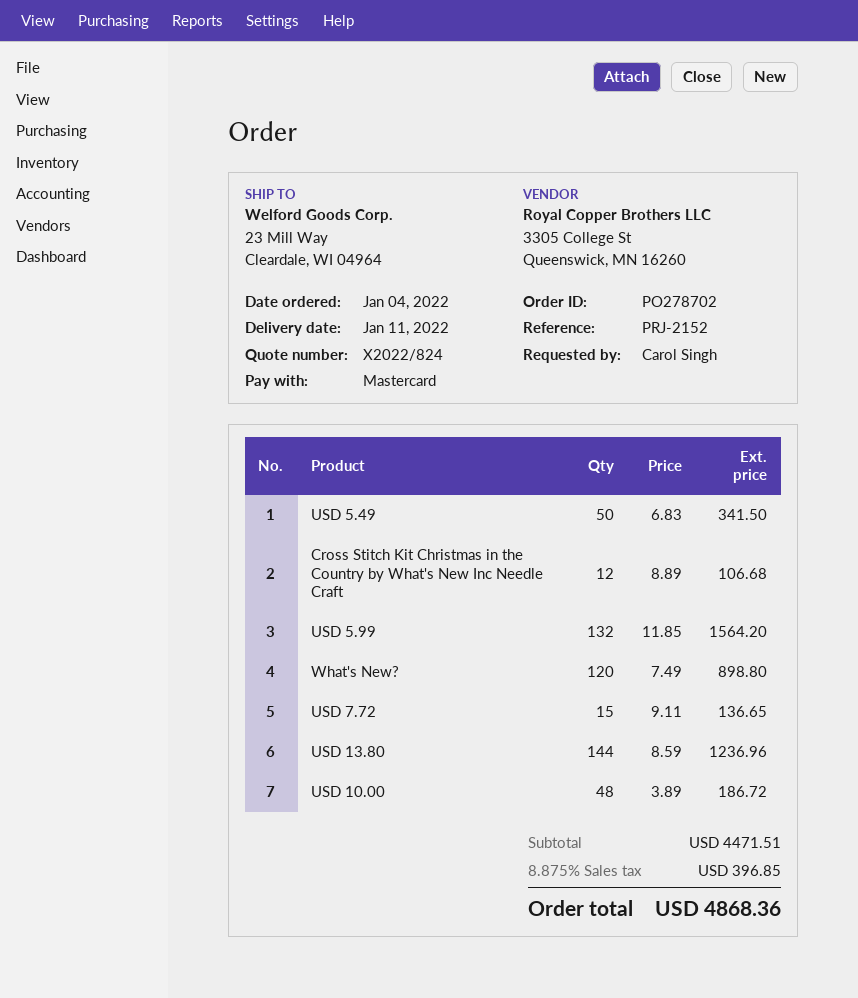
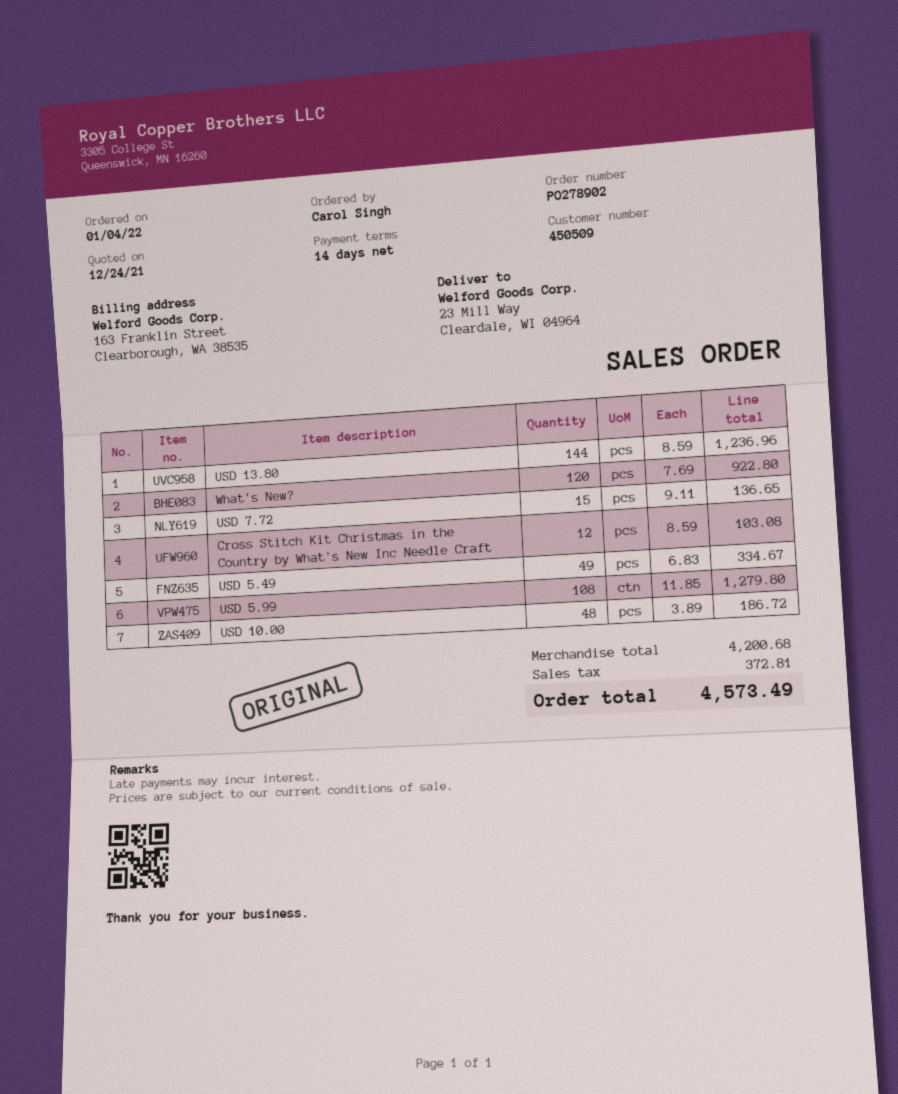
order number: PO278702 -> PO278902
USD 5.49: 50 x 6.83 = 341.50 -> 49 x 6.83 = 334.67
Cross Stitch Kit Christmas in the Country by What's New Inc Needle Craft: 12 x 8.89 = 106.68 -> 12 x 8.59 = 103.08
USD 5.99: 132 x 11.85 = 1564.20 -> 108 x 11.85 = 1279.80
What's New?: 120 x 7.49 = 898.80 -> 120 x 7.69 = 922.80
subtotal: 4471.51 -> 4200.68
tax: 396.85 -> 372.81
total: 4868.36 -> 4573.49

